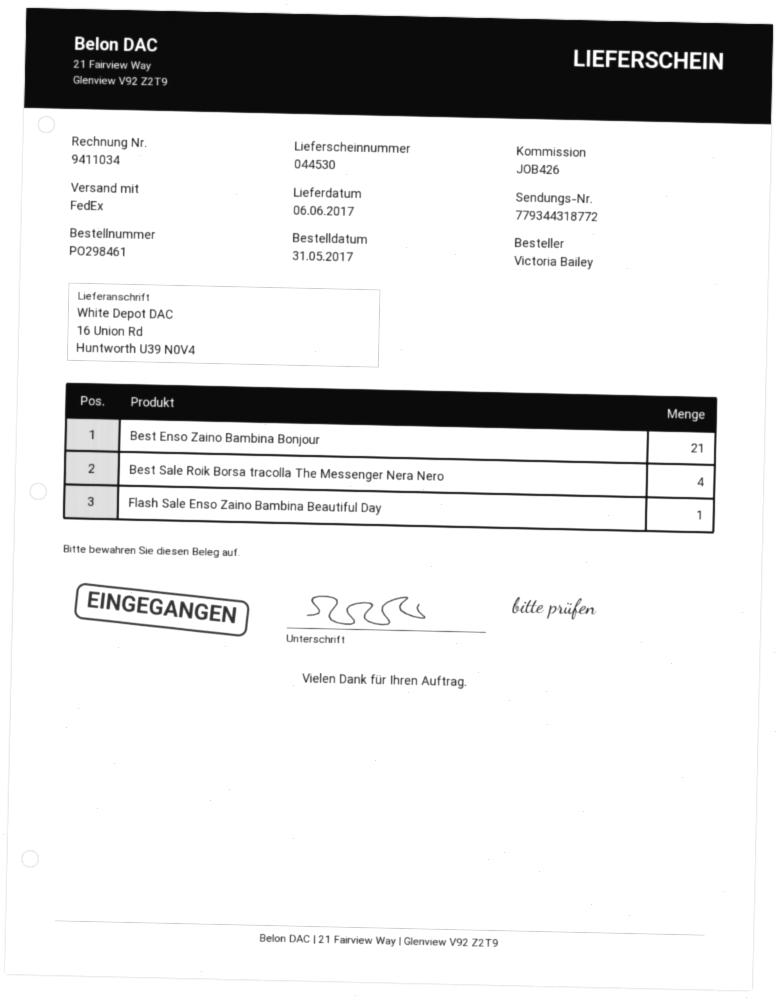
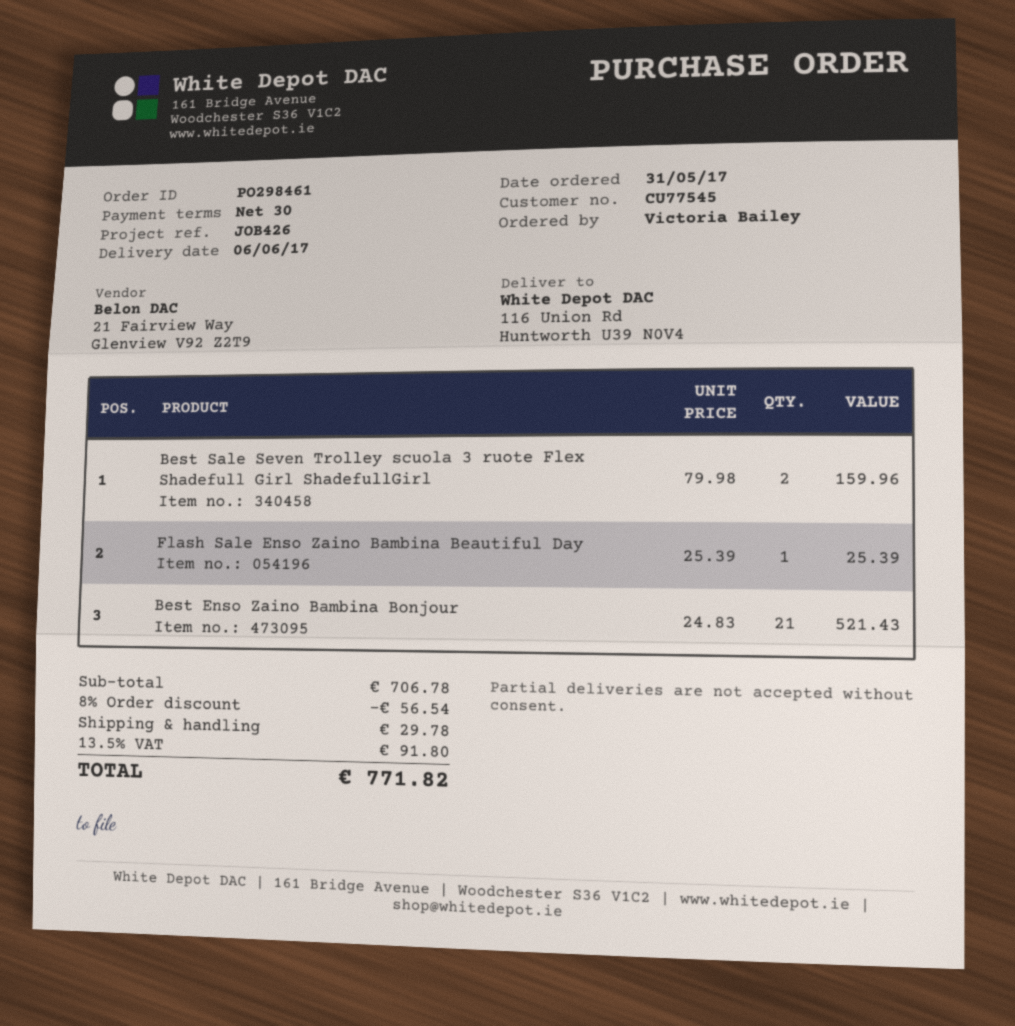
ship to: 16 Union Rd, Huntworth U39 N0V4 -> 116 Union Rd, Huntworth U39 N0V4
Best Sale Roik Borsa tracolla The Messenger Nera Nero: 4 -> none
Best Sale Seven Trolley scuola 3 ruote Flex Shadefull Girl ShadefullGirl: none -> 2

